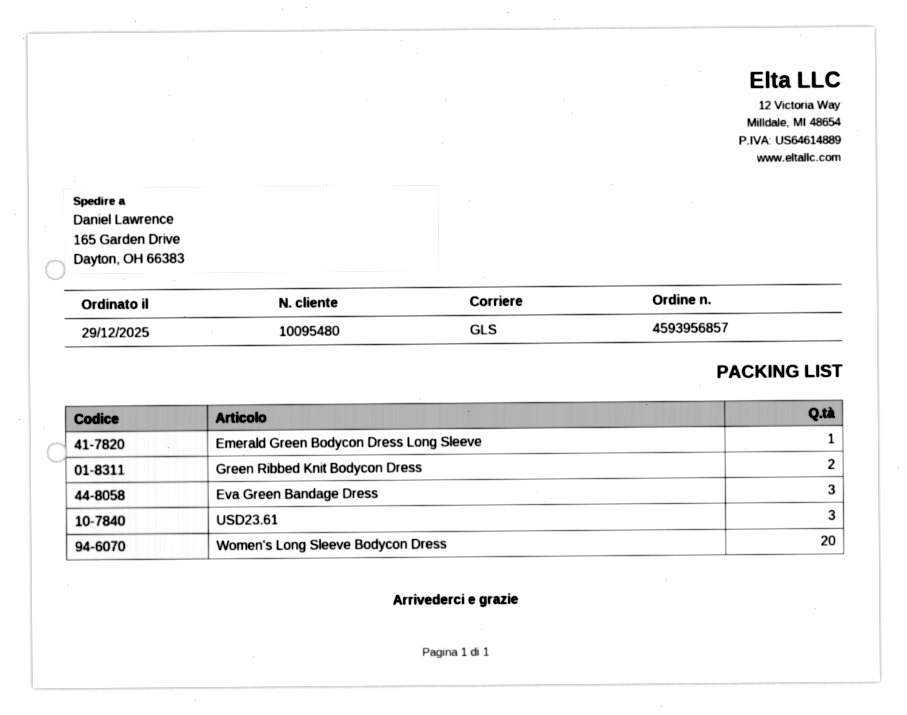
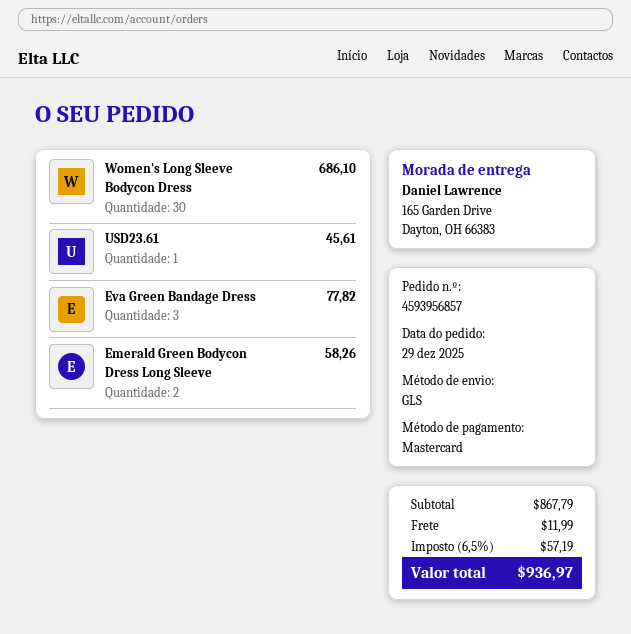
Emerald Green Bodycon Dress Long Sleeve: 1 -> 2
Green Ribbed Knit Bodycon Dress: 2 -> none
USD23.61: 3 -> 1
Women's Long Sleeve Bodycon Dress: 20 -> 30

